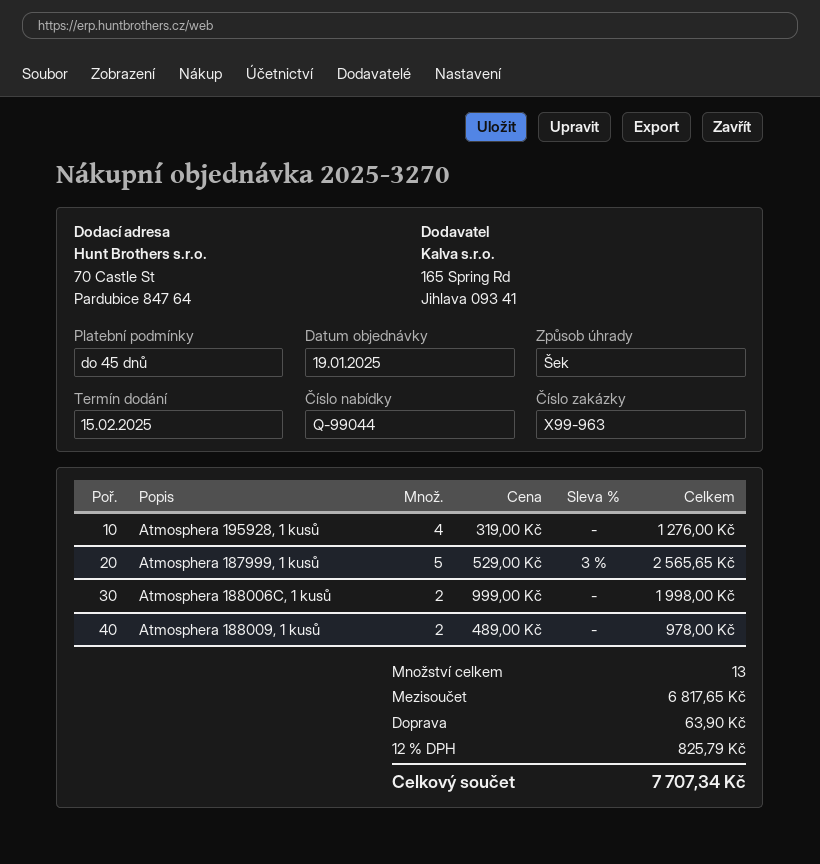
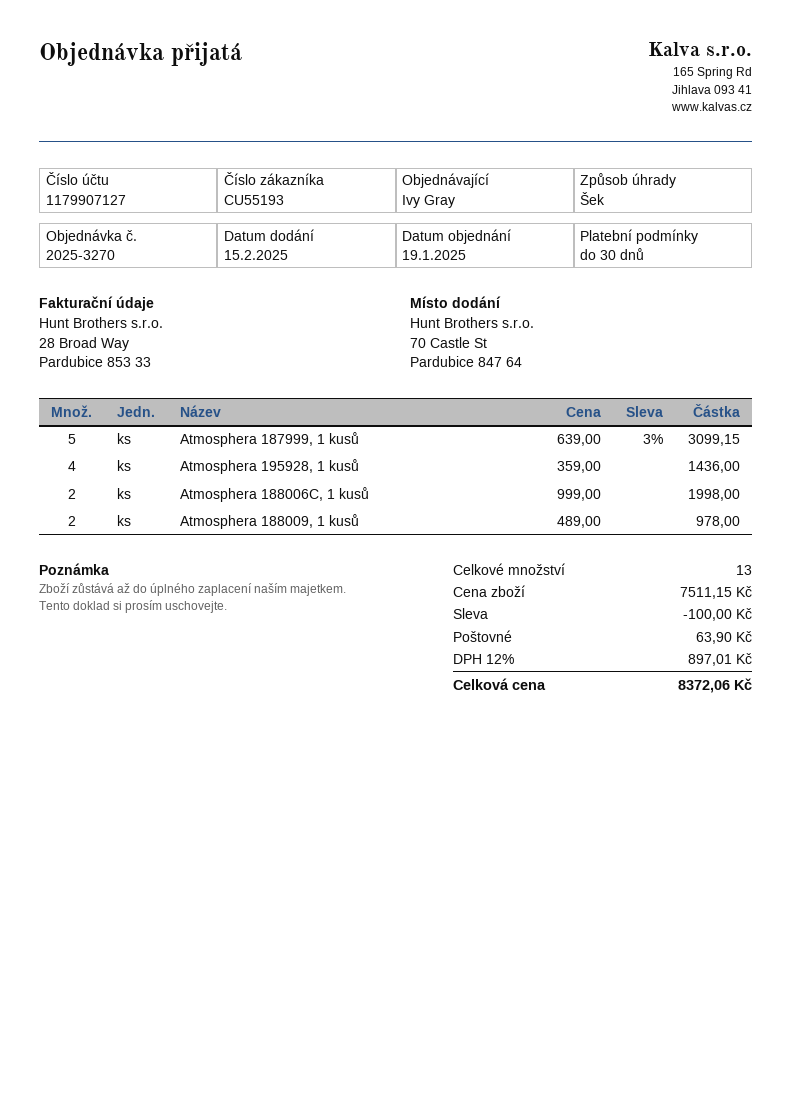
payment terms: 45 days -> 30 days
Atmosphera 195928, 1 kusů: 4 x 319.00 = 1276.00 -> 4 x 359.00 = 1436.00
Atmosphera 187999, 1 kusů: 5 x 529.00 - 3% = 2565.65 -> 5 x 639.00 - 3% = 3099.15
subtotal: 6817.65 -> 7511.15
discount: none -> 100.00
tax: 12% = 825.79 -> 12% = 897.01
total: 7707.34 -> 8372.06

